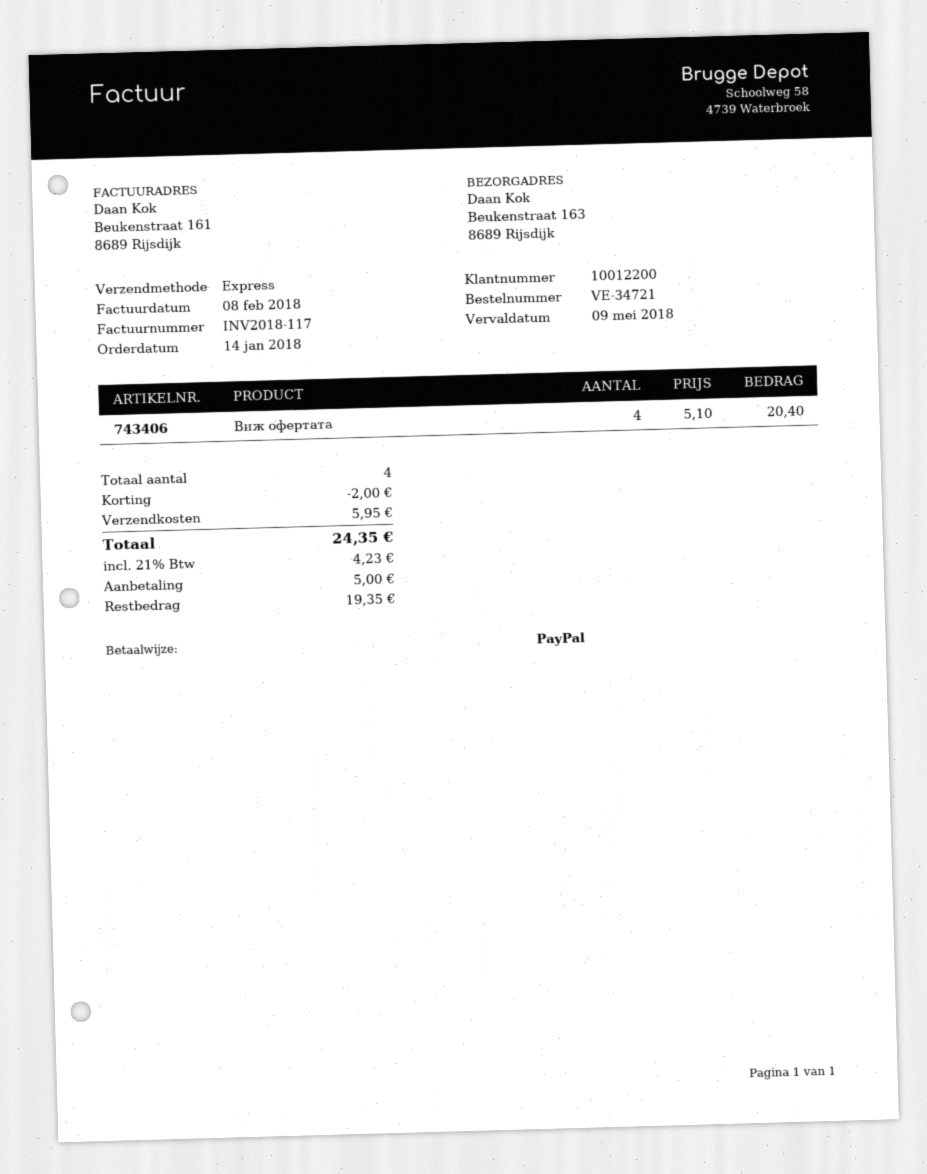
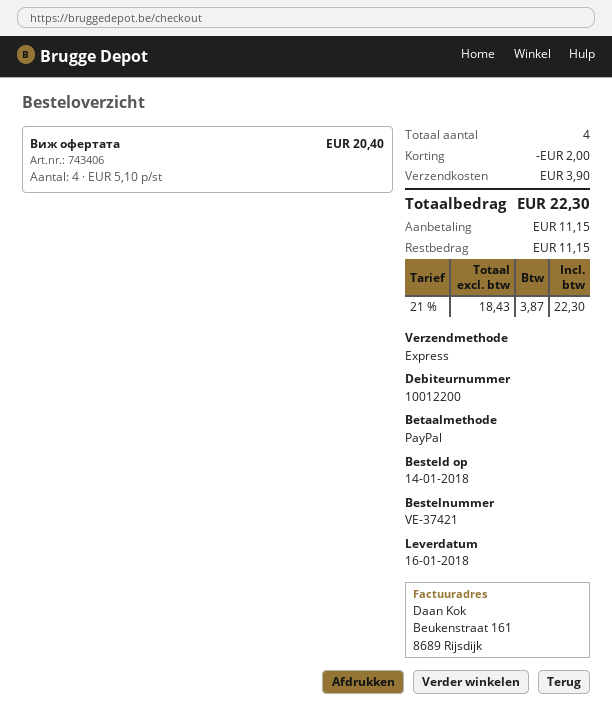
order number: VE-34721 -> VE-37421
shipping: 5.95 -> 3.90
tax: 21% = 4.23 -> 21% = 3.87
total: 24.35 -> 22.30
deposit: 5.00 -> 11.15
balance: 19.35 -> 11.15

